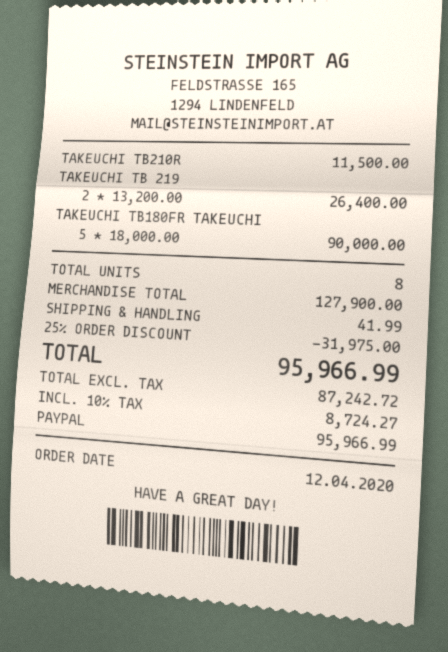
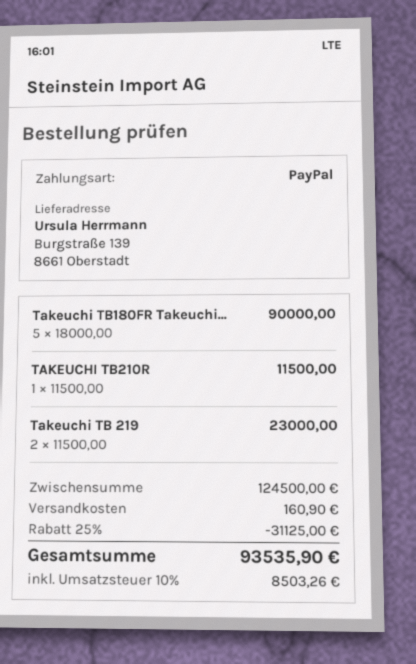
TAKEUCHI TB 219: 2 x 13200.00 = 26400.00 -> 2 x 11500.00 = 23000.00
subtotal: 127900.00 -> 124500.00
discount: 25% = 31975.00 -> 25% = 31125.00
shipping: 41.99 -> 160.90
tax: 10% = 8724.27 -> 10% = 8503.26
total: 95966.99 -> 93535.90

